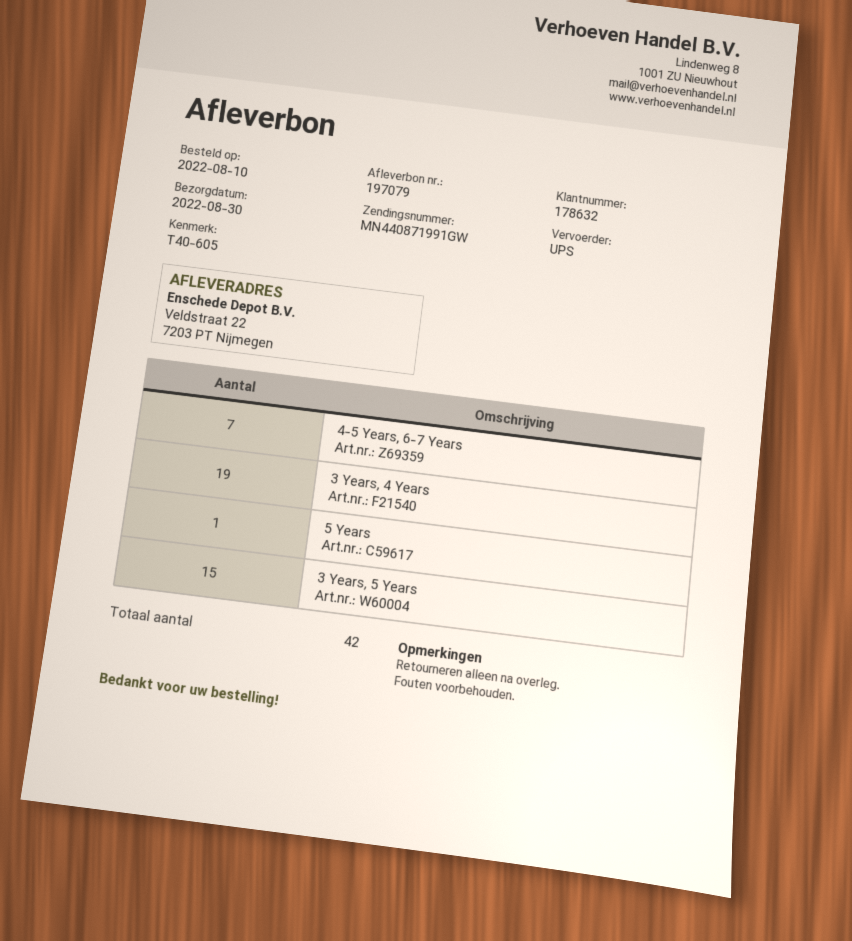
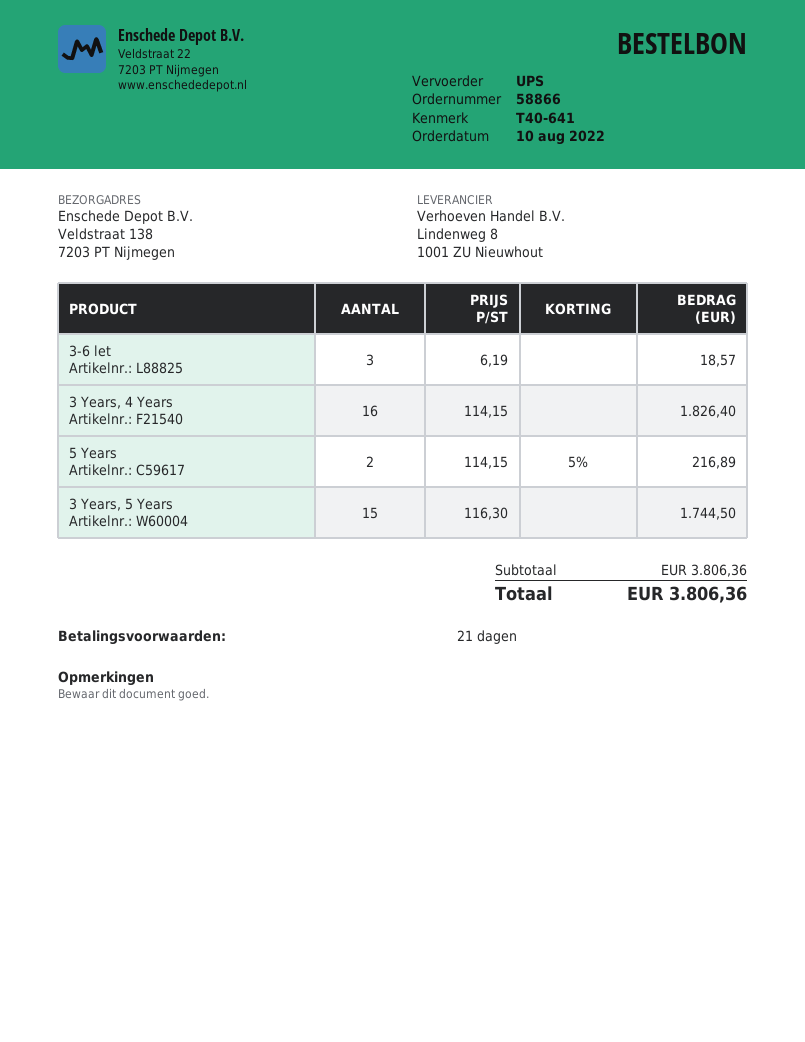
reference: T40-605 -> T40-641
ship to: Veldstraat 22, 7203 PT Nijmegen -> Veldstraat 138, 7203 PT Nijmegen
4-5 Years, 6-7 Years: 7 -> none
3 Years, 4 Years: 19 -> 16
5 Years: 1 -> 2
3-6 let: none -> 3

